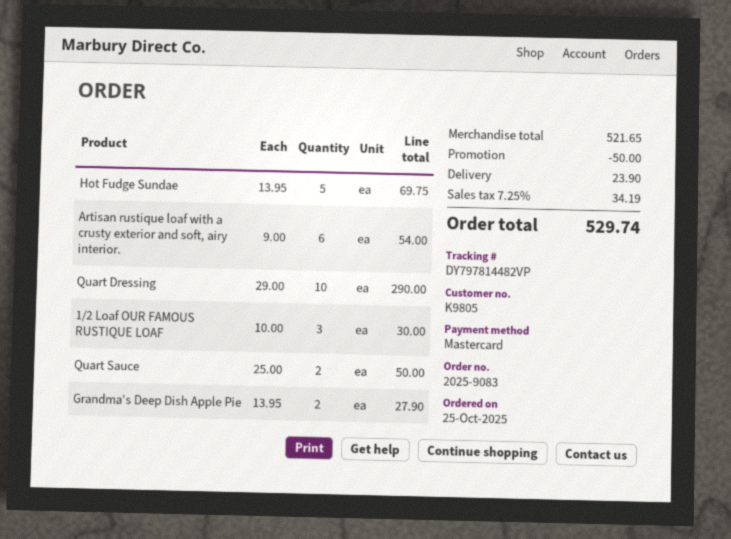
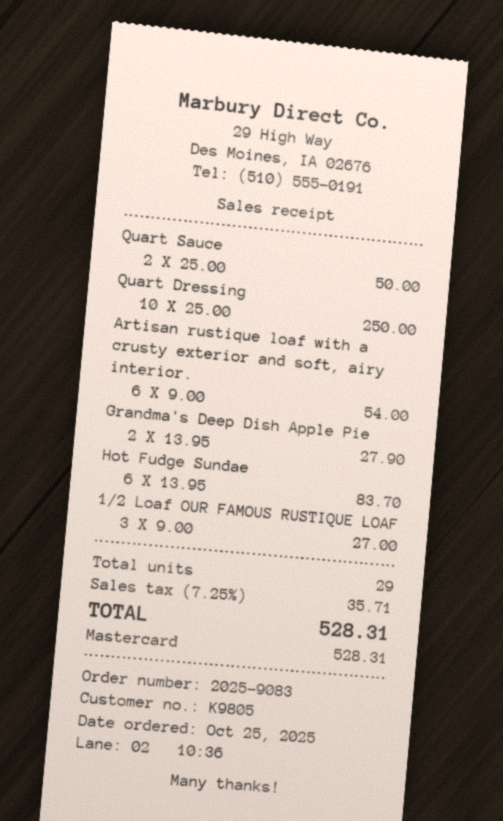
Hot Fudge Sundae: 5 x 13.95 = 69.75 -> 6 x 13.95 = 83.70
Quart Dressing: 10 x 29.00 = 290.00 -> 10 x 25.00 = 250.00
1/2 Loaf OUR FAMOUS RUSTIQUE LOAF: 3 x 10.00 = 30.00 -> 3 x 9.00 = 27.00
discount: 50.00 -> none
shipping: 23.90 -> none
tax: 7.25% = 34.19 -> 7.25% = 35.71
total: 529.74 -> 528.31

